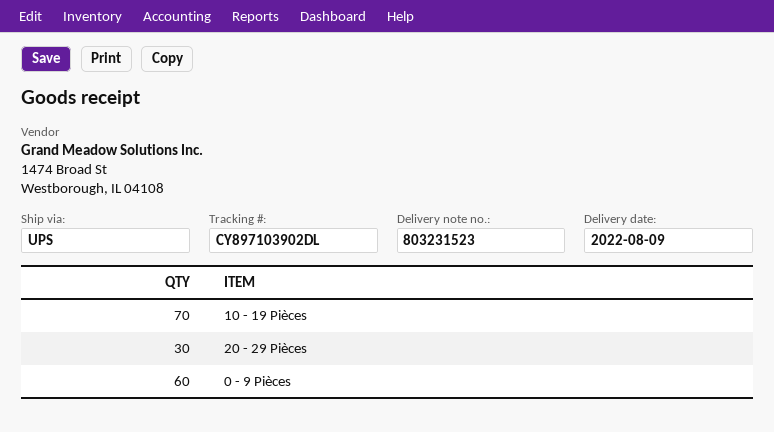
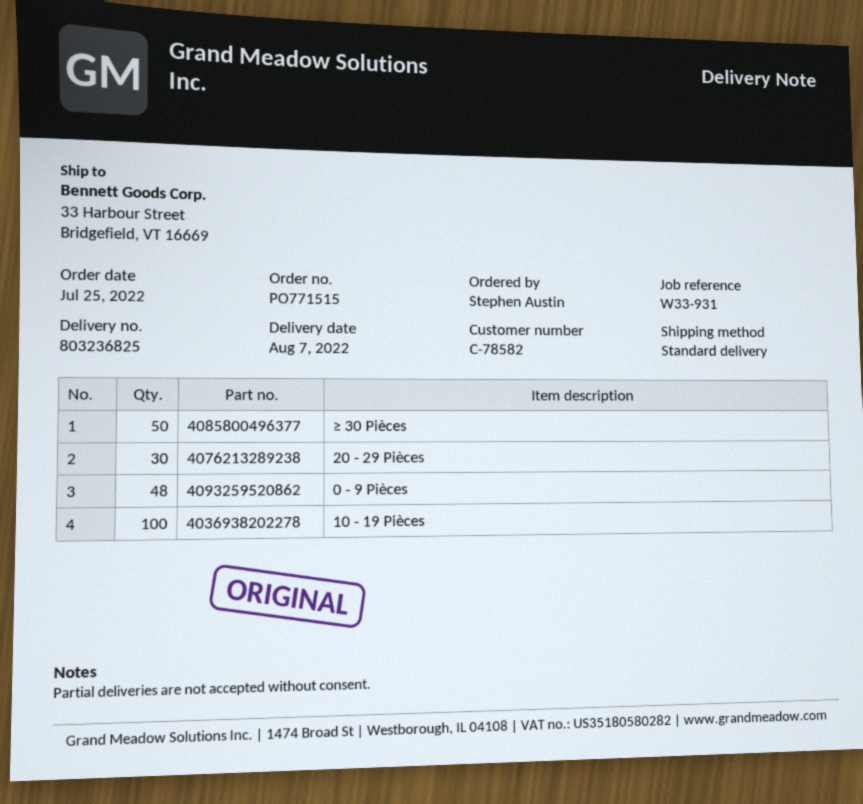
delivery note number: 803231523 -> 803236825
delivery date: 2022-08-09 -> 2022-08-07
shipping method: UPS -> standard
10 - 19 Pièces: 70 -> 100
0 - 9 Pièces: 60 -> 48
≥ 30 Pièces: none -> 50

